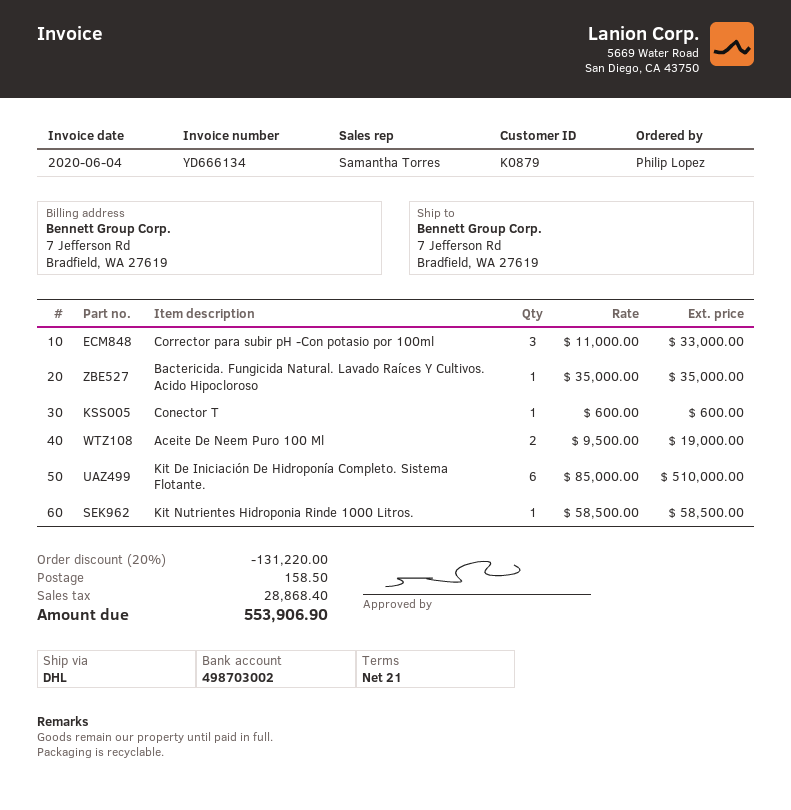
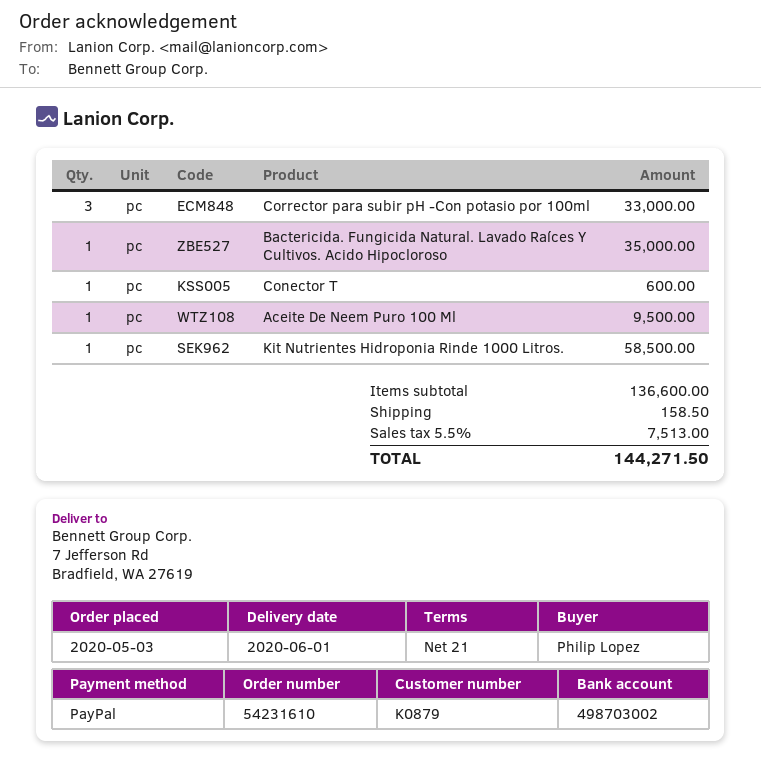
Aceite De Neem Puro 100 Ml: 2 for 19000.00 -> 1 for 9500.00
Kit De Iniciación De Hidroponía Completo. Sistema Flotante.: 6 for 510000.00 -> none
discount: 20% = 131220.00 -> none
tax: 28868.40 -> 7513.00
total: 553906.90 -> 144271.50

